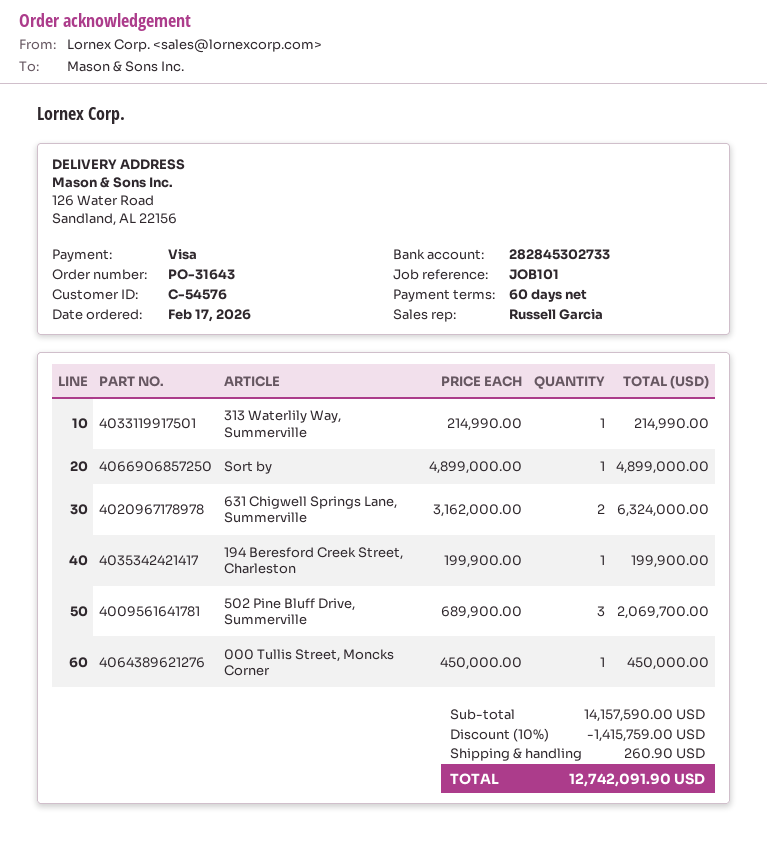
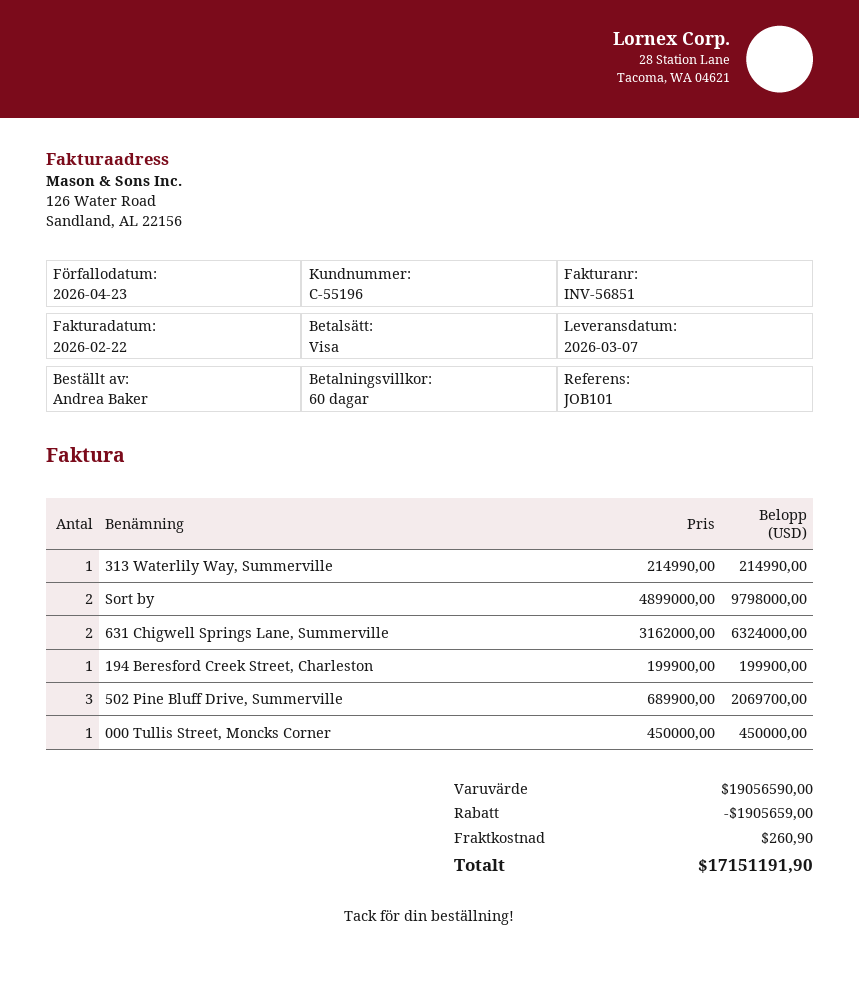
customer number: C-54576 -> C-55196
Sort by: 1 x 4899000.00 = 4899000.00 -> 2 x 4899000.00 = 9798000.00
subtotal: 14157590.00 -> 19056590.00
discount: 1415759.00 -> 1905659.00
total: 12742091.90 -> 17151191.90

